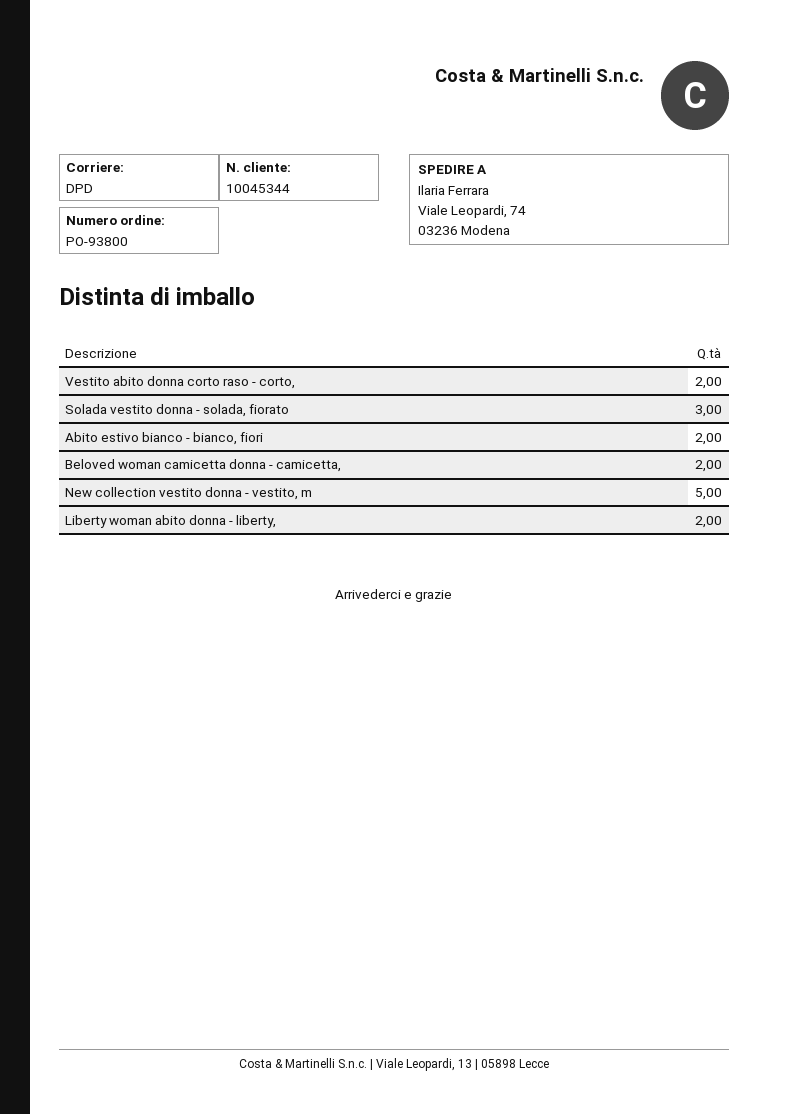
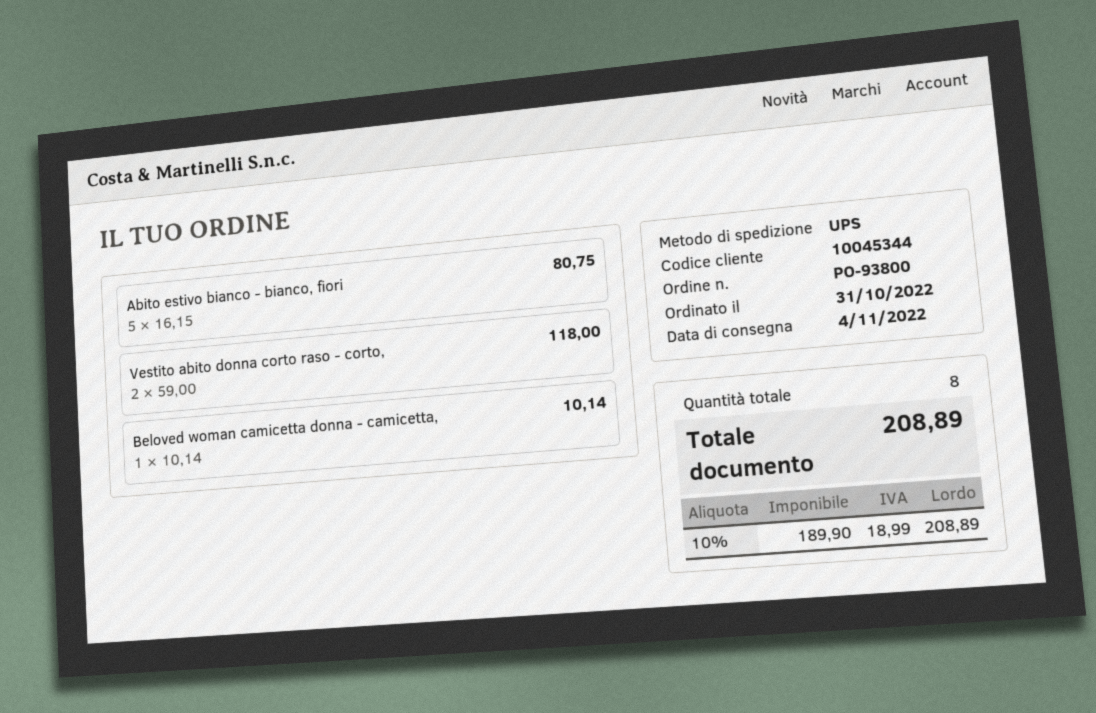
shipping method: DPD -> UPS
Solada vestito donna - solada, fiorato: 3 -> none
Abito estivo bianco - bianco, fiori: 2 -> 5
Beloved woman camicetta donna - camicetta,: 2 -> 1
New collection vestito donna - vestito, m: 5 -> none
Liberty woman abito donna - liberty,: 2 -> none

